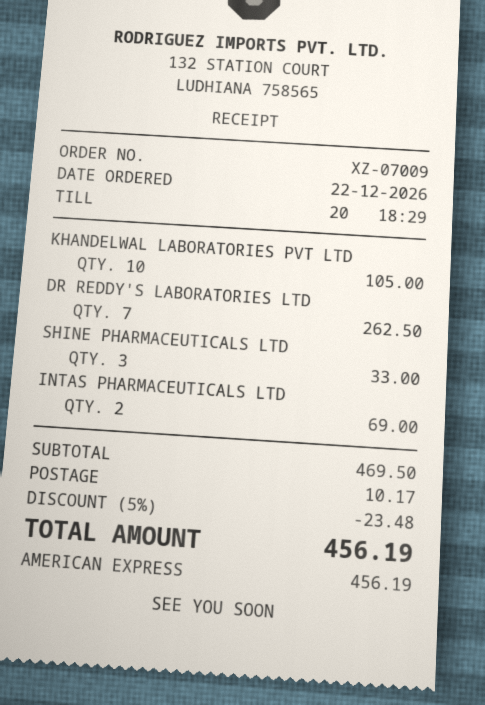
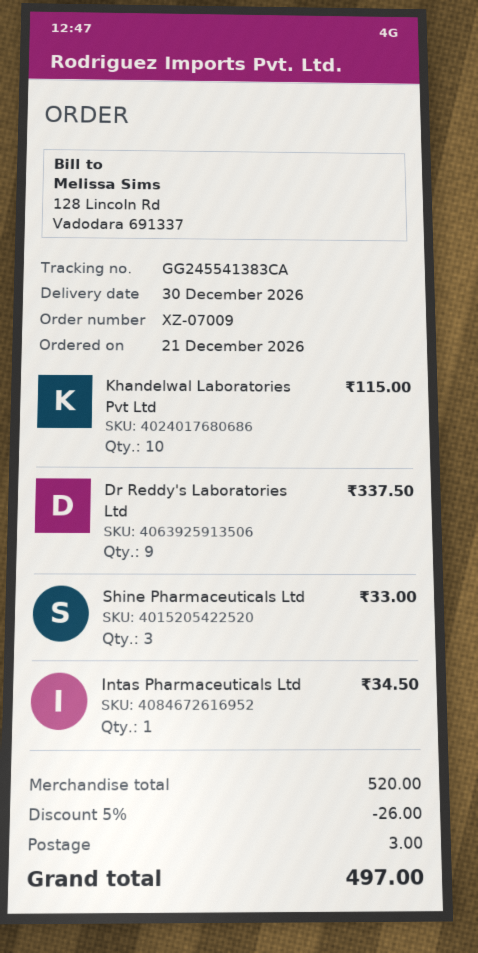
order date: 2026-12-22 -> 2026-12-21
KHANDELWAL LABORATORIES PVT LTD: 10 for 105.00 -> 10 for 115.00
DR REDDY'S LABORATORIES LTD: 7 for 262.50 -> 9 for 337.50
INTAS PHARMACEUTICALS LTD: 2 for 69.00 -> 1 for 34.50
subtotal: 469.50 -> 520.00
discount: 5% = 23.48 -> 5% = 26.00
shipping: 10.17 -> 3.00
total: 456.19 -> 497.00

